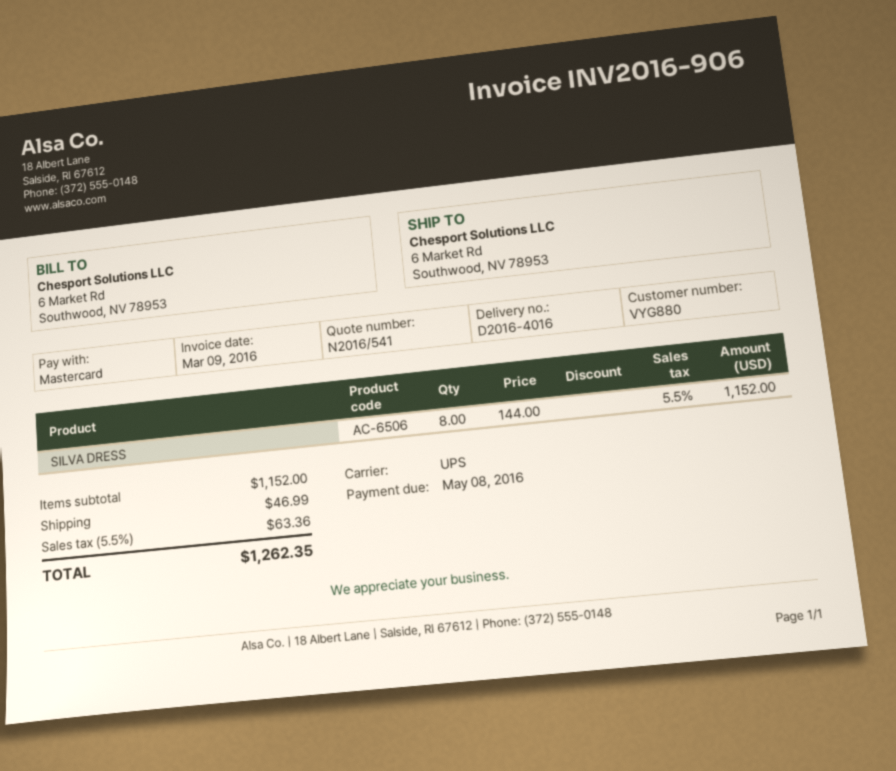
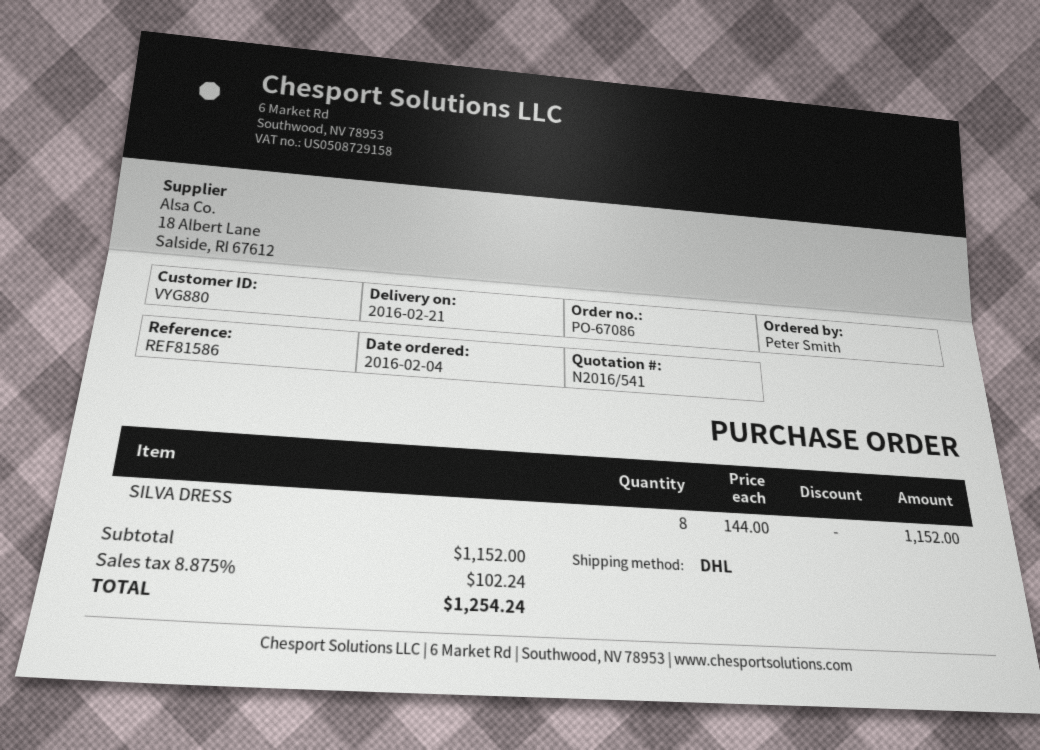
shipping method: UPS -> DHL
shipping: 46.99 -> none
tax: 5.5% = 63.36 -> 8.875% = 102.24
total: 1262.35 -> 1254.24

